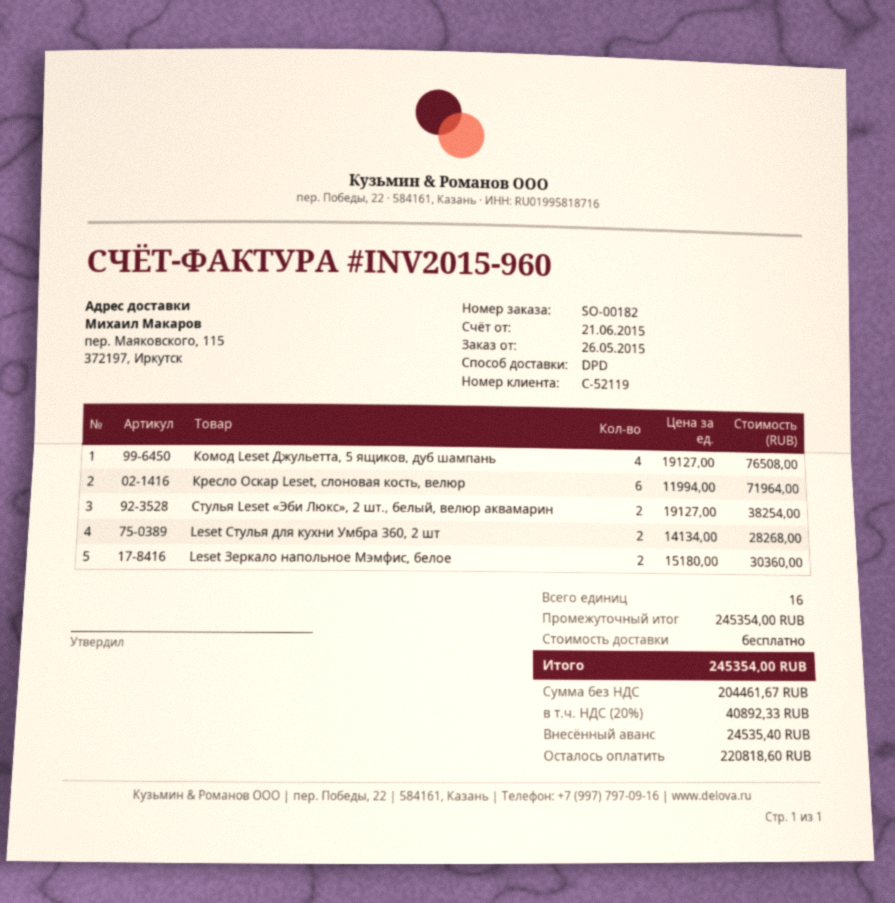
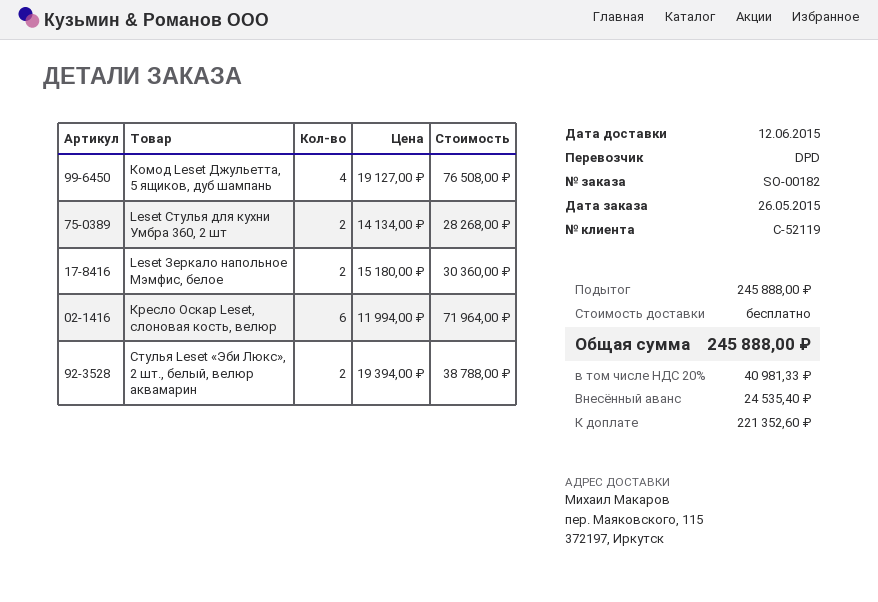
Стулья Leset «Эби Люкс», 2 шт., белый, велюр аквамарин: 2 x 19127.00 = 38254.00 -> 2 x 19394.00 = 38788.00
subtotal: 245354.00 -> 245888.00
tax: 20% = 40892.33 -> 20% = 40981.33
total: 245354.00 -> 245888.00
balance: 220818.60 -> 221352.60

